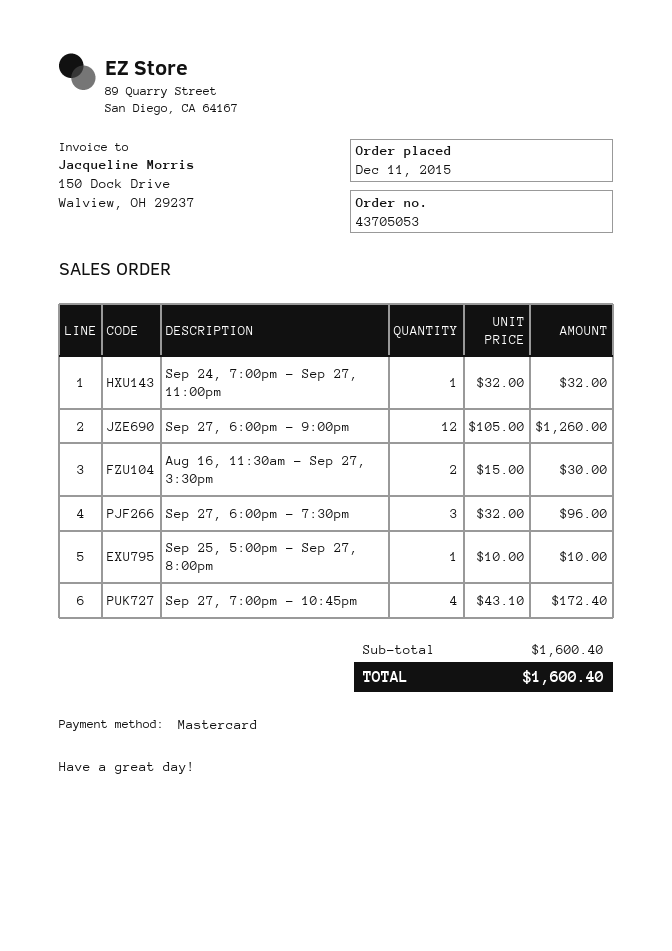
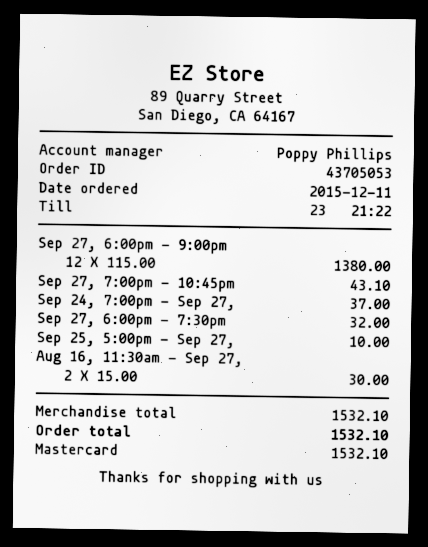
Sep 24, 7:00pm - Sep 27, 11:00pm: 1 x 32.00 = 32.00 -> 1 x 37.00 = 37.00
Sep 27, 6:00pm - 9:00pm: 12 x 105.00 = 1260.00 -> 12 x 115.00 = 1380.00
Sep 27, 6:00pm - 7:30pm: 3 x 32.00 = 96.00 -> 1 x 32.00 = 32.00
Sep 27, 7:00pm - 10:45pm: 4 x 43.10 = 172.40 -> 1 x 43.10 = 43.10
subtotal: 1600.40 -> 1532.10
total: 1600.40 -> 1532.10

